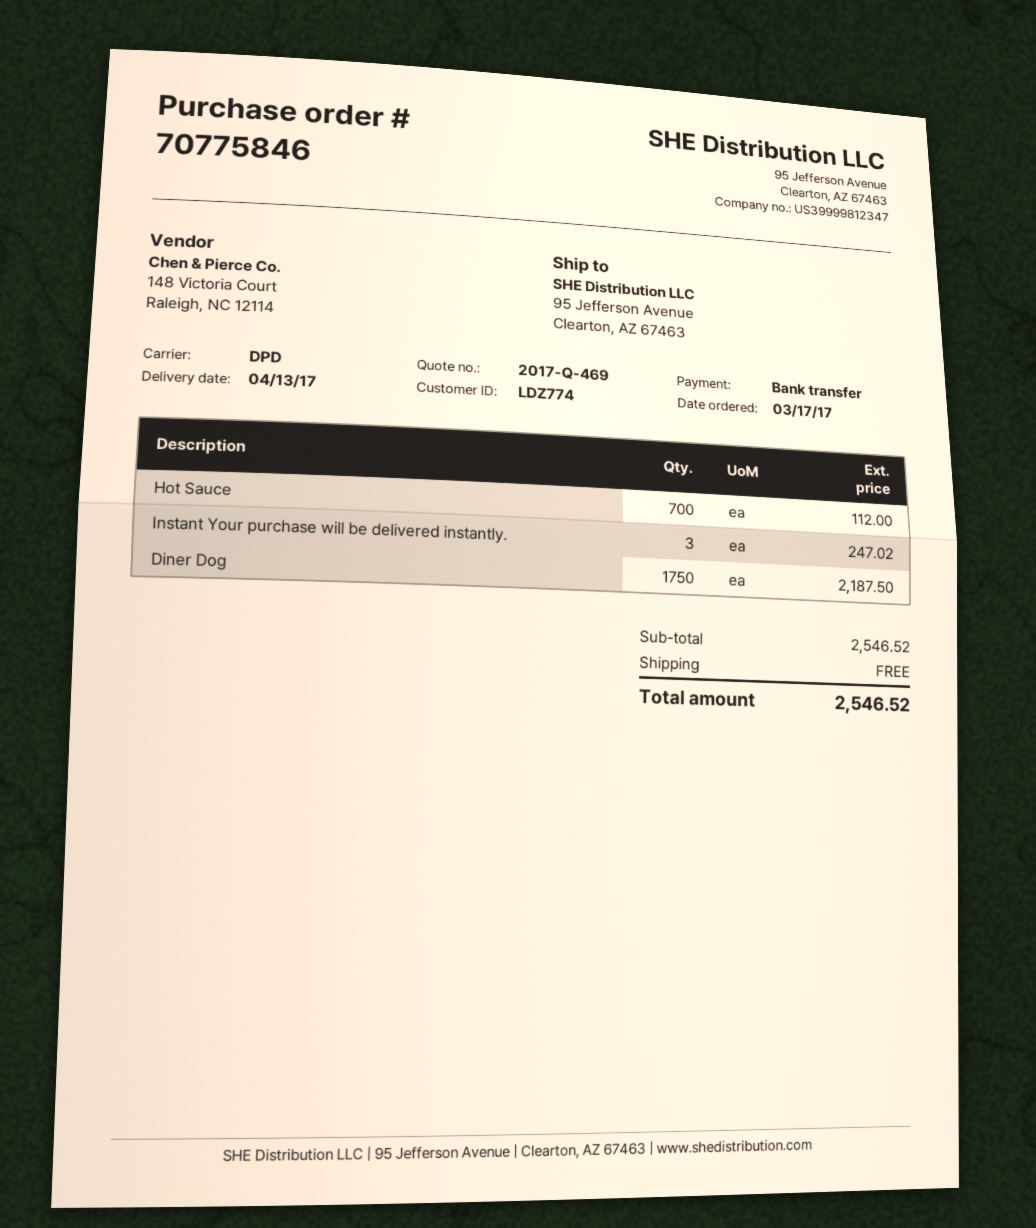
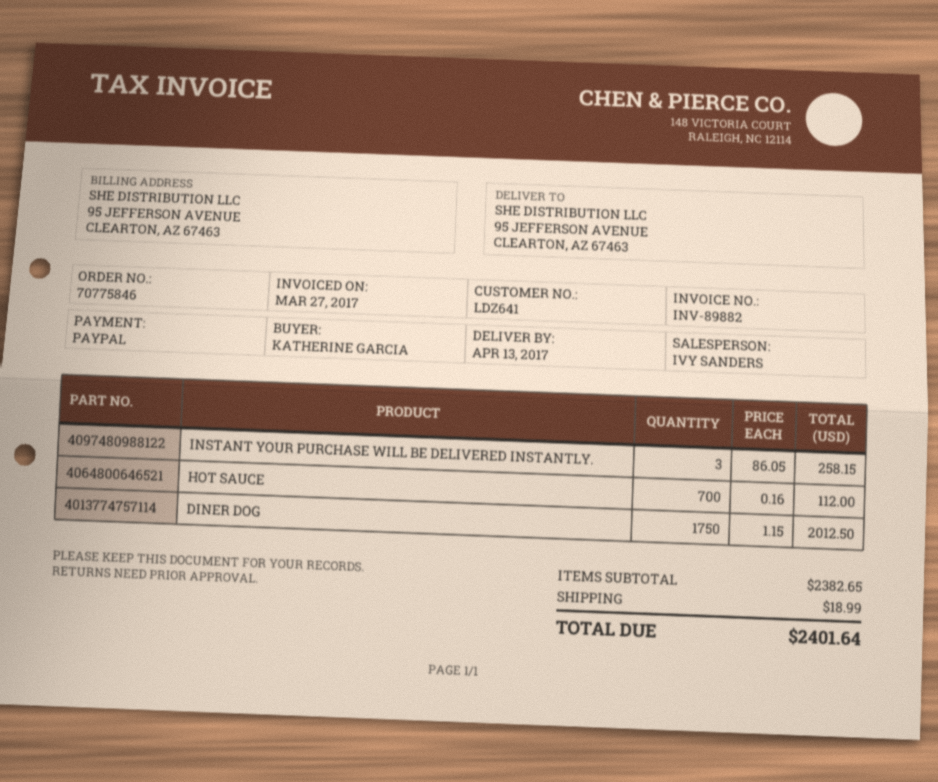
customer number: LDZ774 -> LDZ641
payment method: bank transfer -> PayPal
Instant Your purchase will be delivered instantly.: 3 for 247.02 -> 3 for 258.15
Diner Dog: 1750 for 2187.50 -> 1750 for 2012.50
subtotal: 2546.52 -> 2382.65
shipping: 0.00 -> 18.99
total: 2546.52 -> 2401.64

